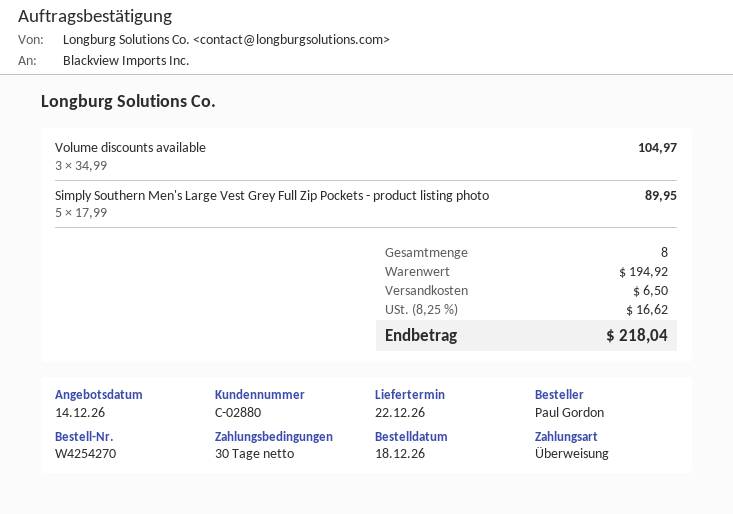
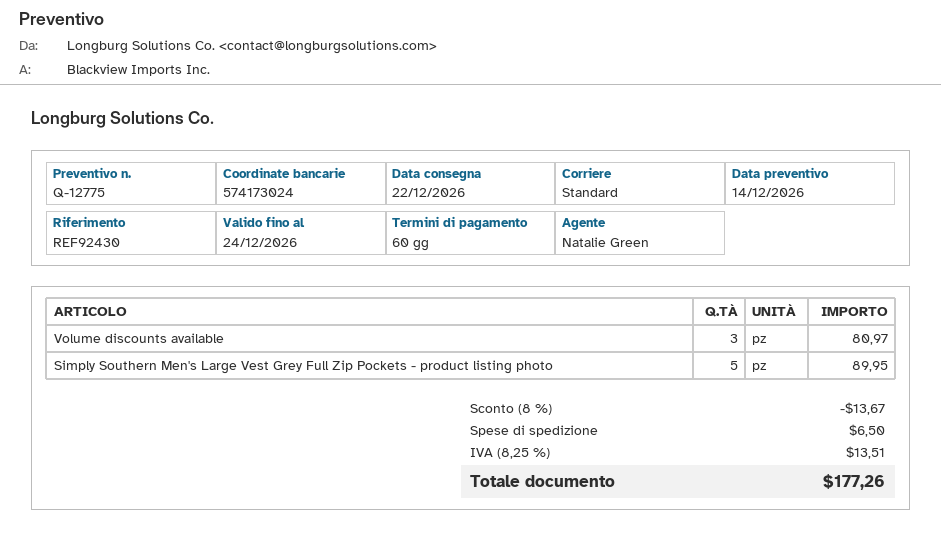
payment terms: 30 days -> 60 days
Volume discounts available: 3 for 104.97 -> 3 for 80.97
discount: none -> 8% = 13.67
tax: 8.25% = 16.62 -> 8.25% = 13.51
total: 218.04 -> 177.26

